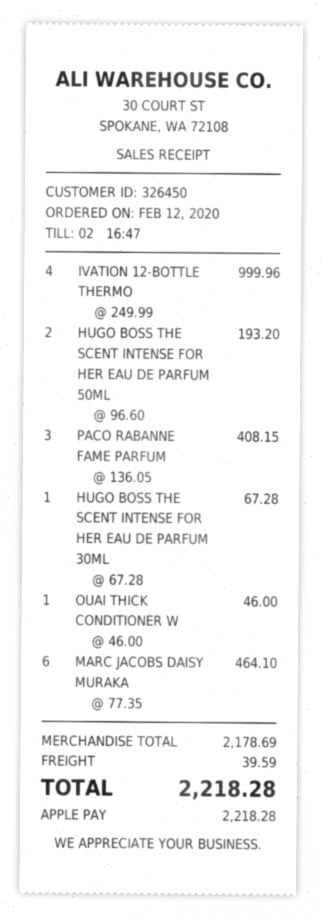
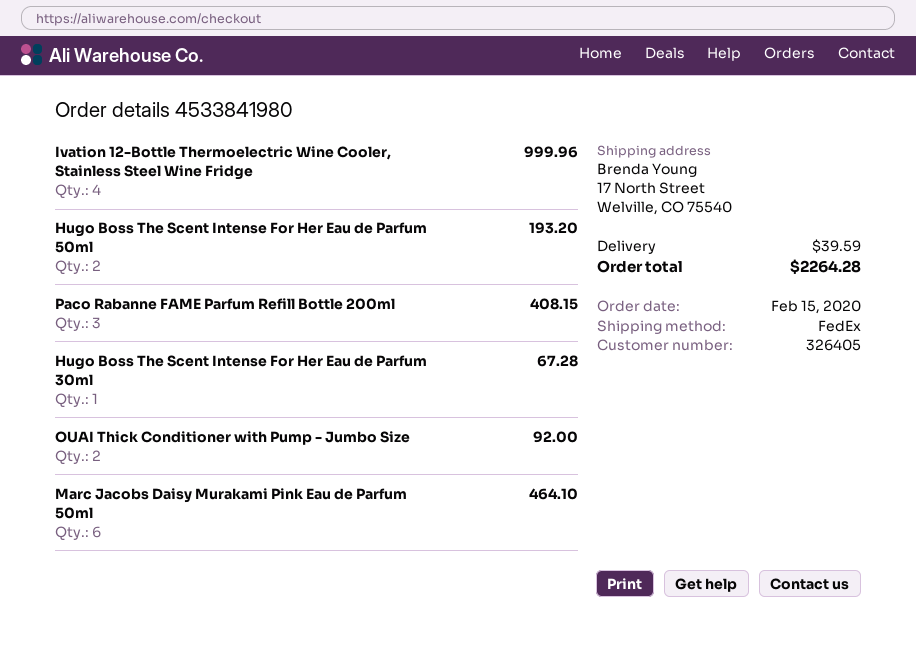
order date: 2020-02-12 -> 2020-02-15
customer number: 326450 -> 326405
OUAI THICK CONDITIONER W: 1 for 46.00 -> 2 for 92.00
total: 2218.28 -> 2264.28

